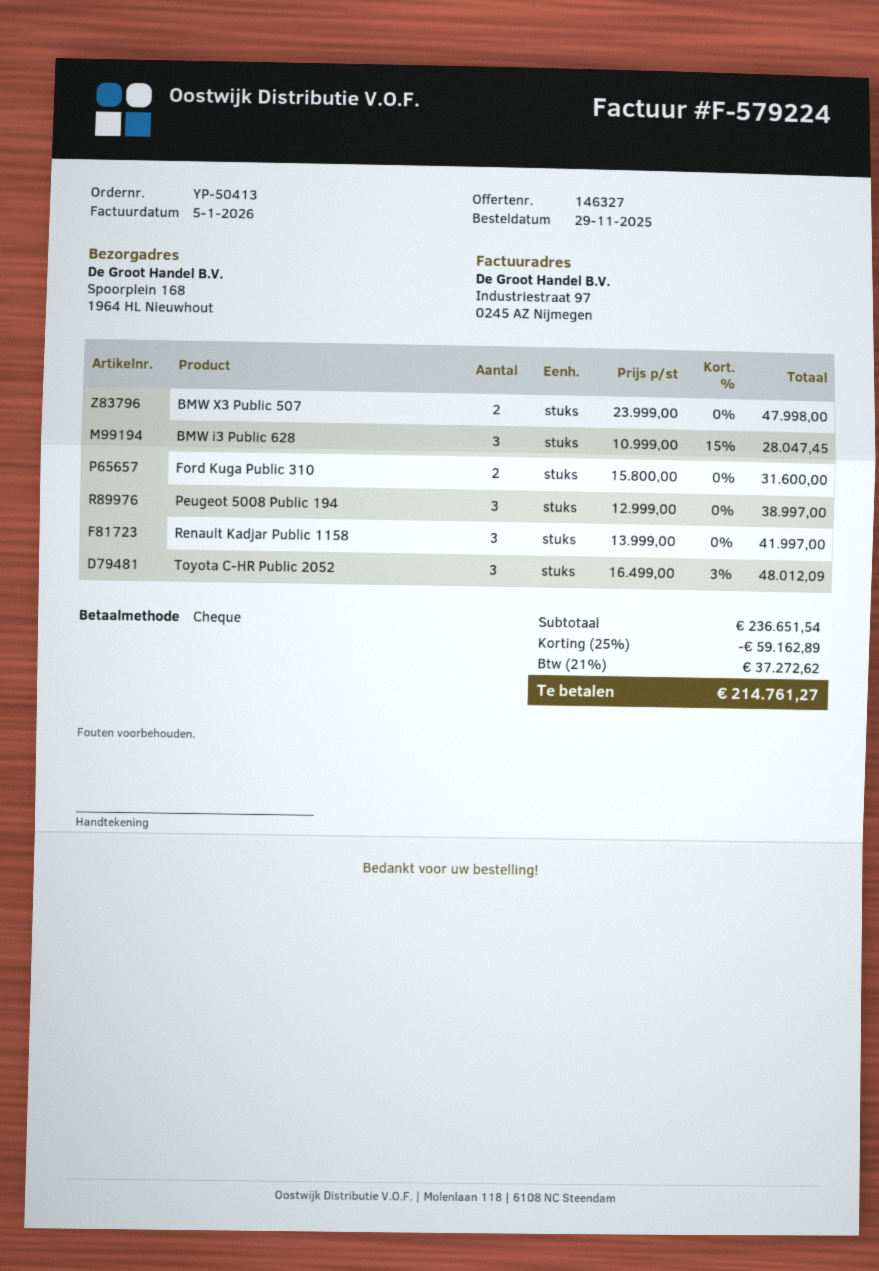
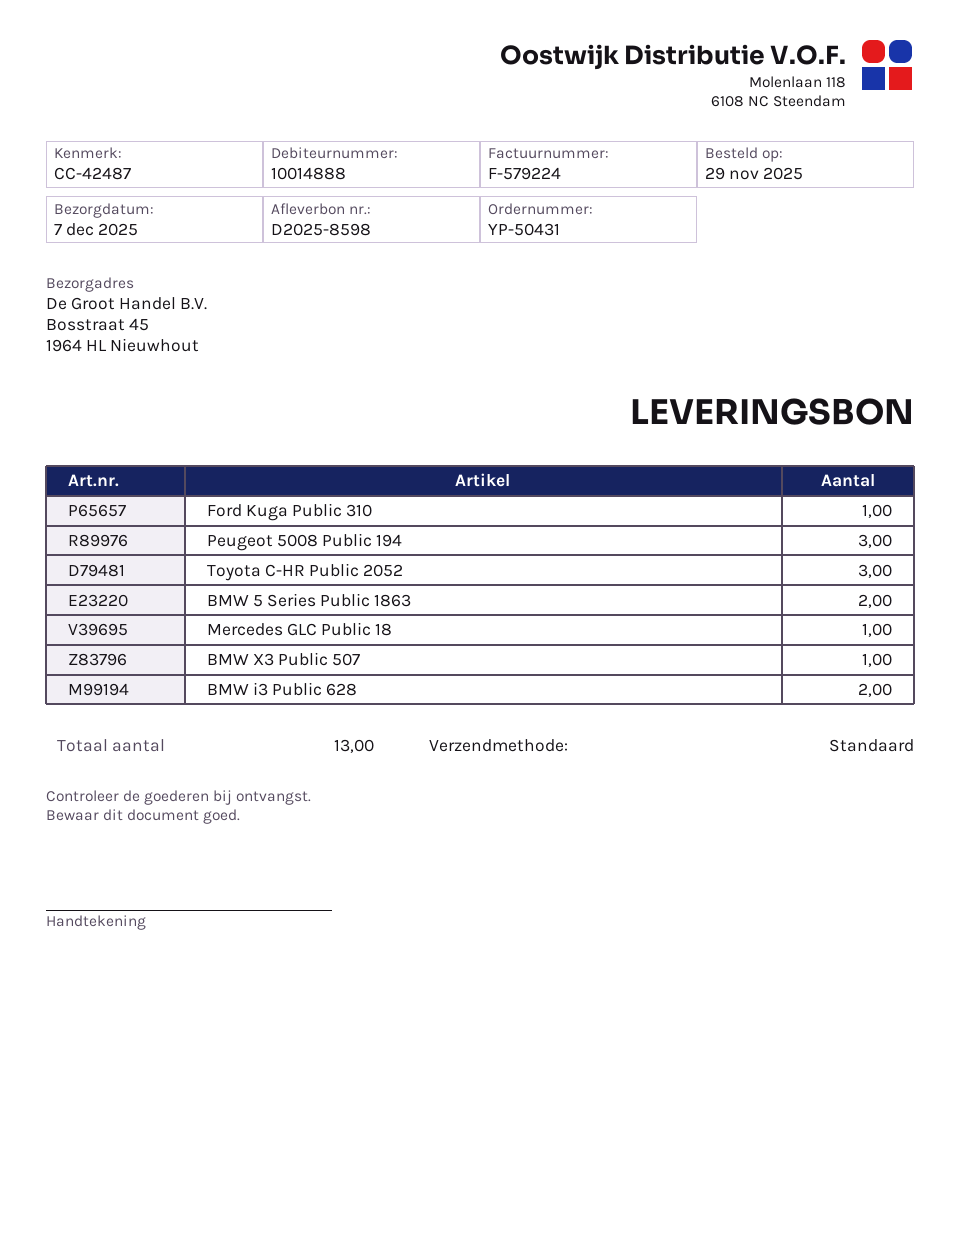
order number: YP-50413 -> YP-50431
ship to: Spoorplein 168, 1964 HL Nieuwhout -> Bosstraat 45, 1964 HL Nieuwhout
BMW X3 Public 507: 2 -> 1
BMW i3 Public 628: 3 -> 2
Ford Kuga Public 310: 2 -> 1
Renault Kadjar Public 1158: 3 -> none
BMW 5 Series Public 1863: none -> 2
Mercedes GLC Public 18: none -> 1

